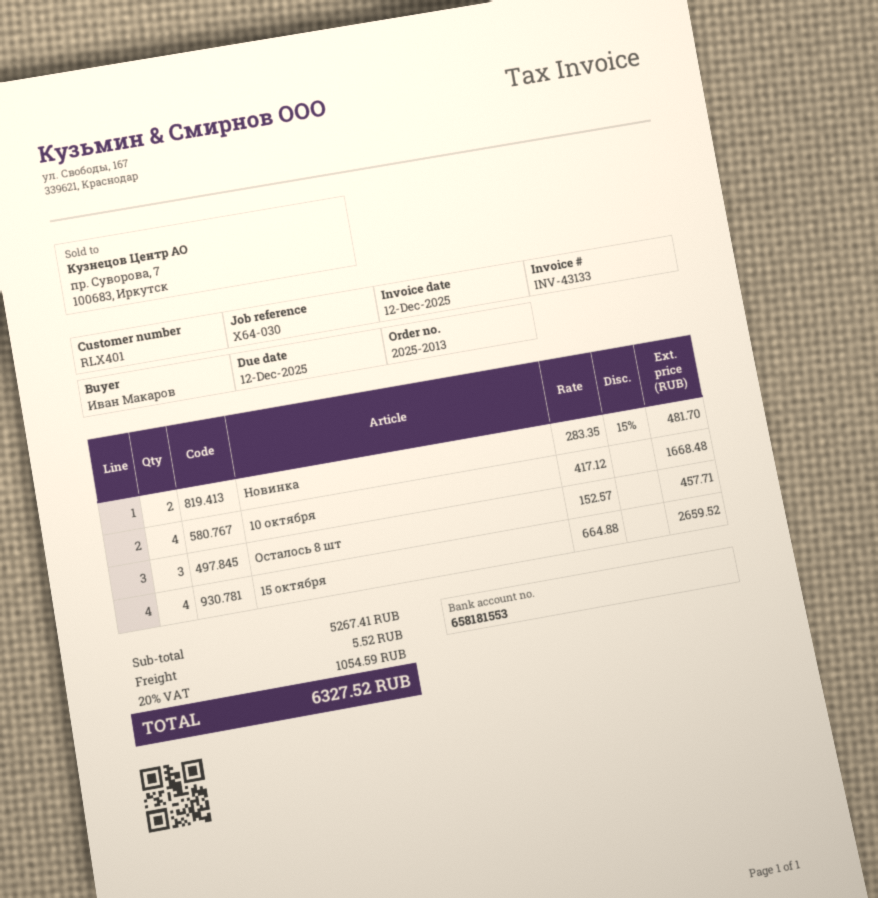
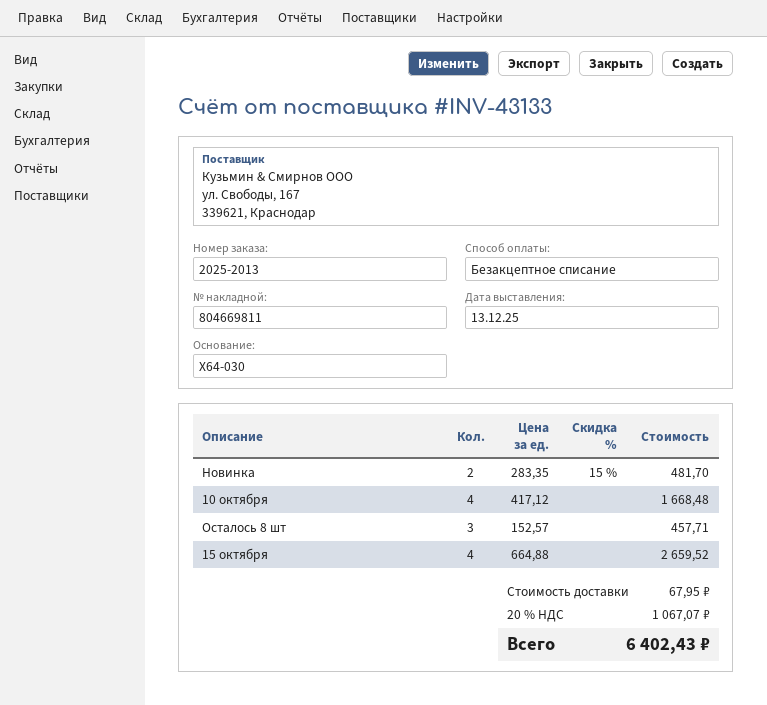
invoice date: 2025-12-12 -> 2025-12-13
shipping: 5.52 -> 67.95
tax: 20% = 1054.59 -> 20% = 1067.07
total: 6327.52 -> 6402.43

